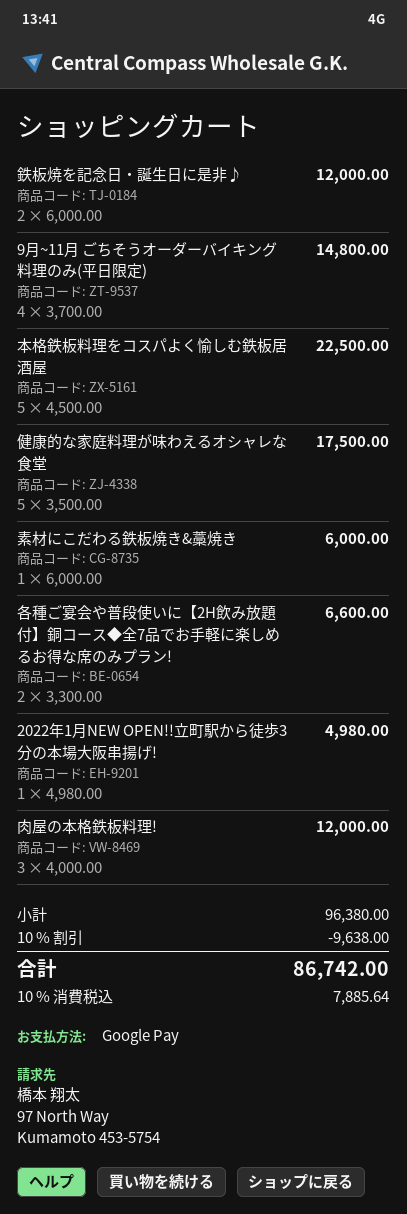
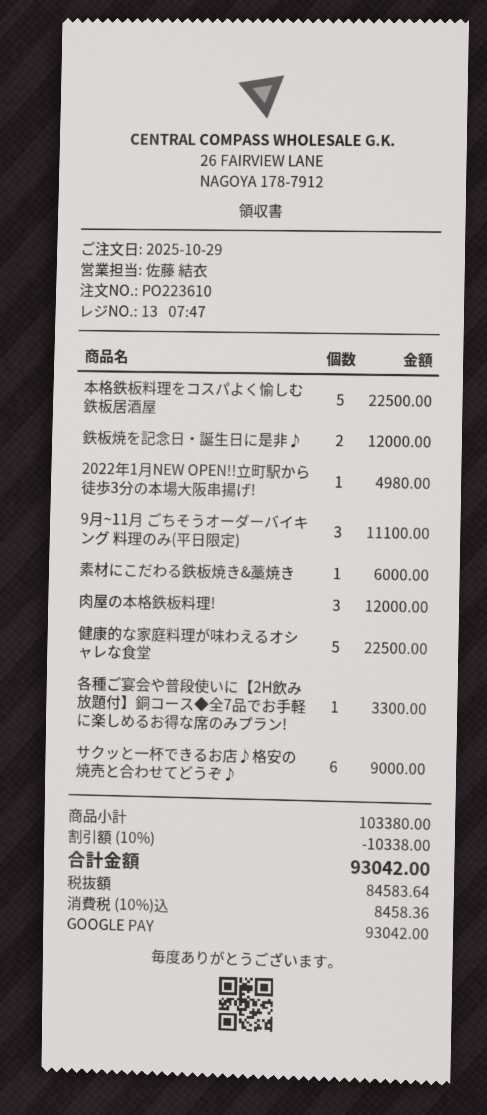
9月~11月 ごちそうオーダーバイキング 料理のみ(平日限定): 4 for 14800.00 -> 3 for 11100.00
健康的な家庭料理が味わえるオシャレな食堂: 5 for 17500.00 -> 5 for 22500.00
各種ご宴会や普段使いに【2H飲み放題付】銅コース◆全7品でお手軽に楽しめるお得な席のみプラン!: 2 for 6600.00 -> 1 for 3300.00
サクッと一杯できるお店♪格安の焼売と合わせてどうぞ♪: none -> 6 for 9000.00
subtotal: 96380.00 -> 103380.00
discount: 10% = 9638.00 -> 10% = 10338.00
tax: 10% = 7885.64 -> 10% = 8458.36
total: 86742.00 -> 93042.00

